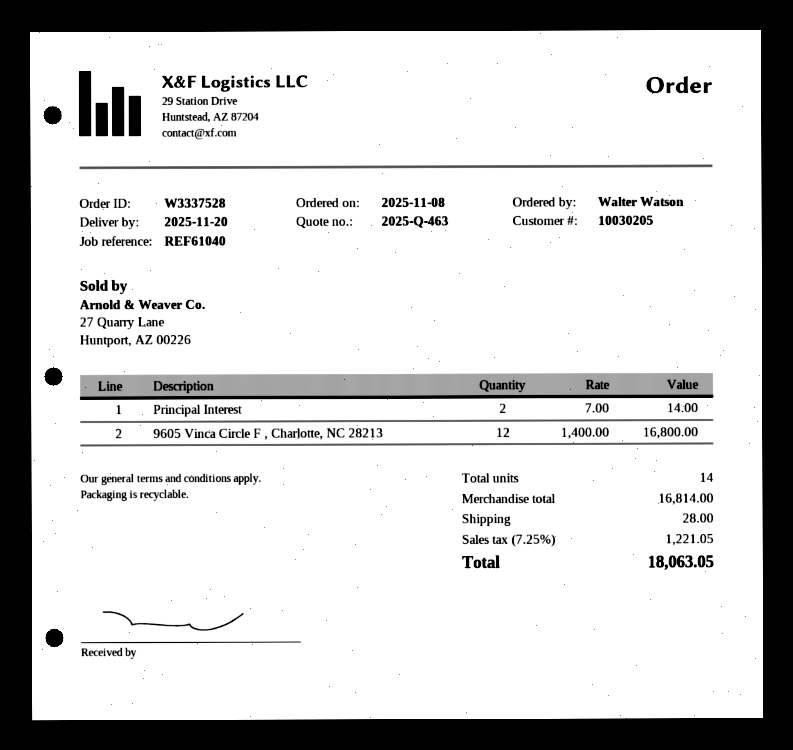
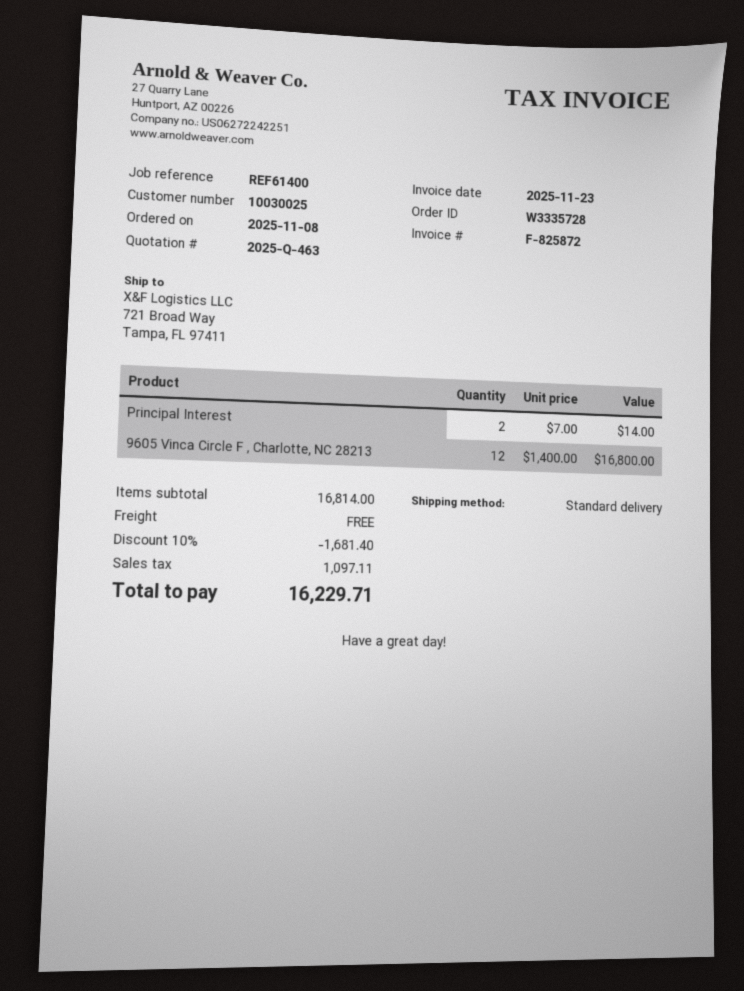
order number: W3337528 -> W3335728
customer number: 10030205 -> 10030025
reference: REF61040 -> REF61400
discount: none -> 10% = 1681.40
shipping: 28.00 -> 0.00
tax: 1221.05 -> 1097.11
total: 18063.05 -> 16229.71

